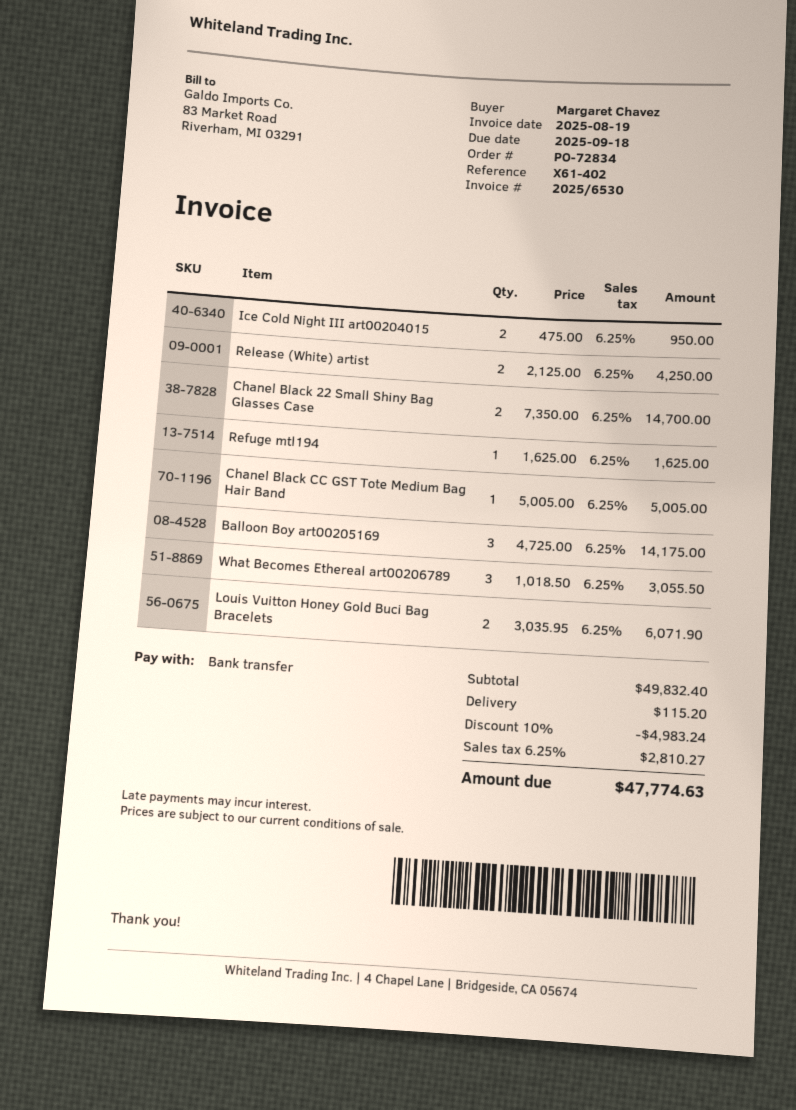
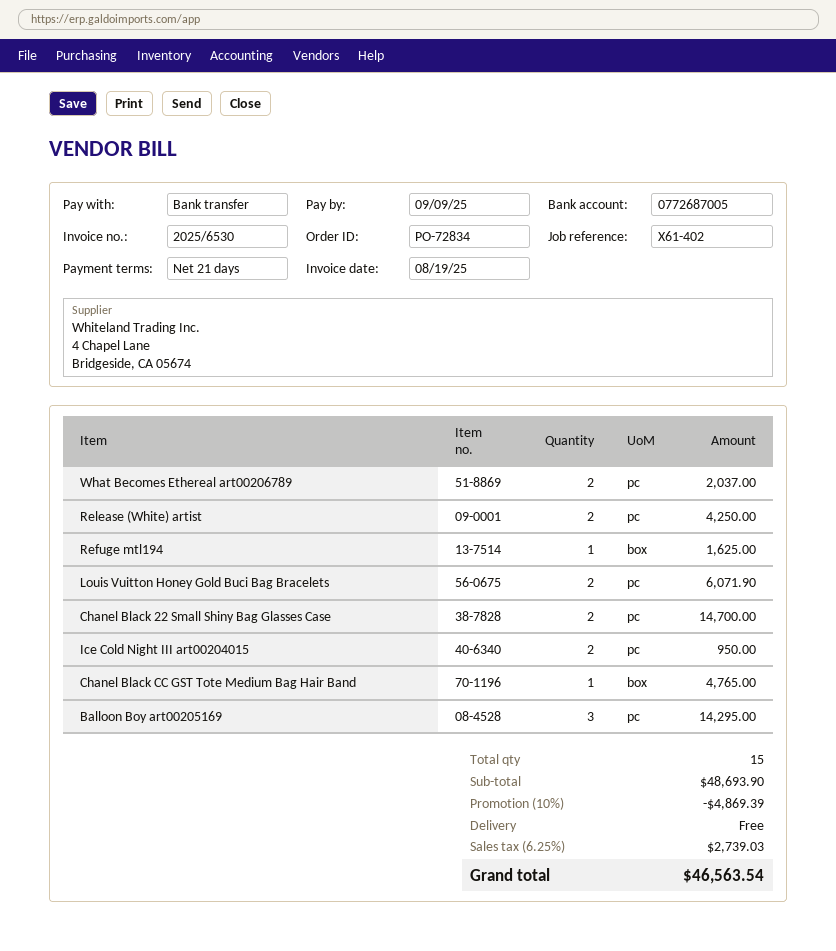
due date: 2025-09-18 -> 2025-09-09
Chanel Black CC GST Tote Medium Bag Hair Band: 1 for 5005.00 -> 1 for 4765.00
Balloon Boy art00205169: 3 for 14175.00 -> 3 for 14295.00
What Becomes Ethereal art00206789: 3 for 3055.50 -> 2 for 2037.00
subtotal: 49832.40 -> 48693.90
discount: 10% = 4983.24 -> 10% = 4869.39
shipping: 115.20 -> 0.00
tax: 6.25% = 2810.27 -> 6.25% = 2739.03
total: 47774.63 -> 46563.54

